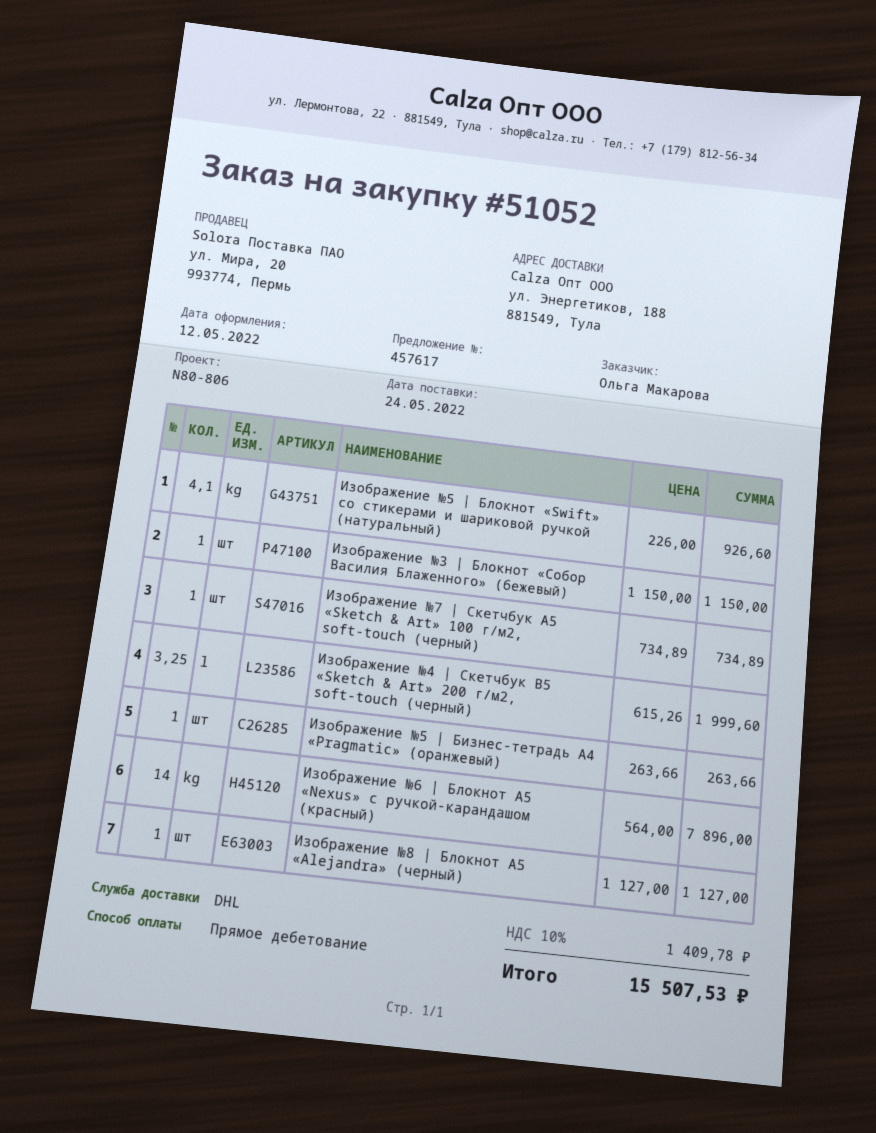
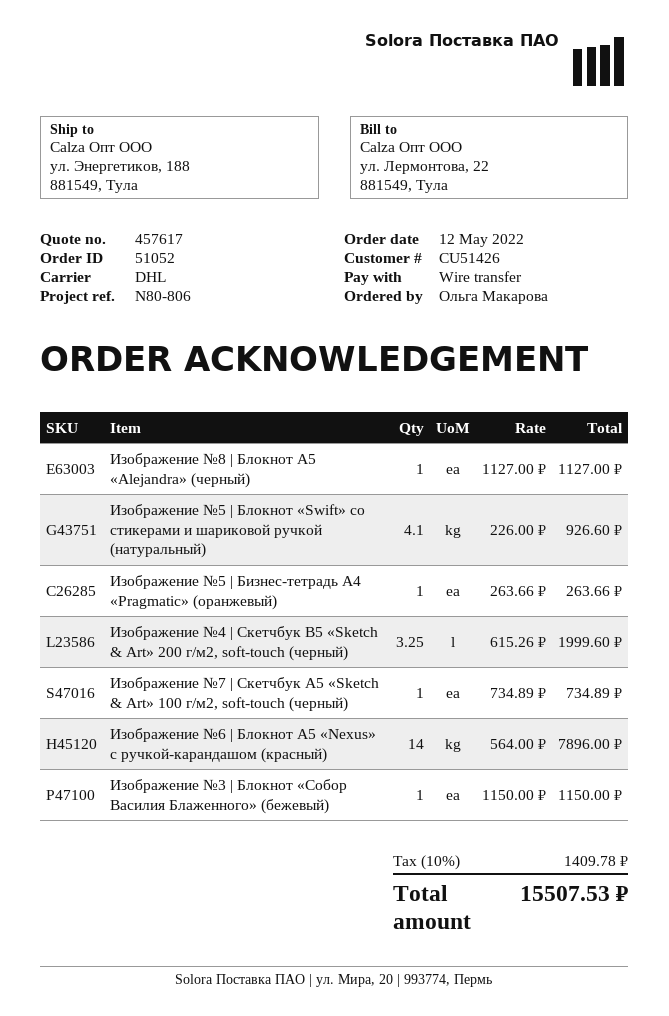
payment method: direct debit -> bank transfer

